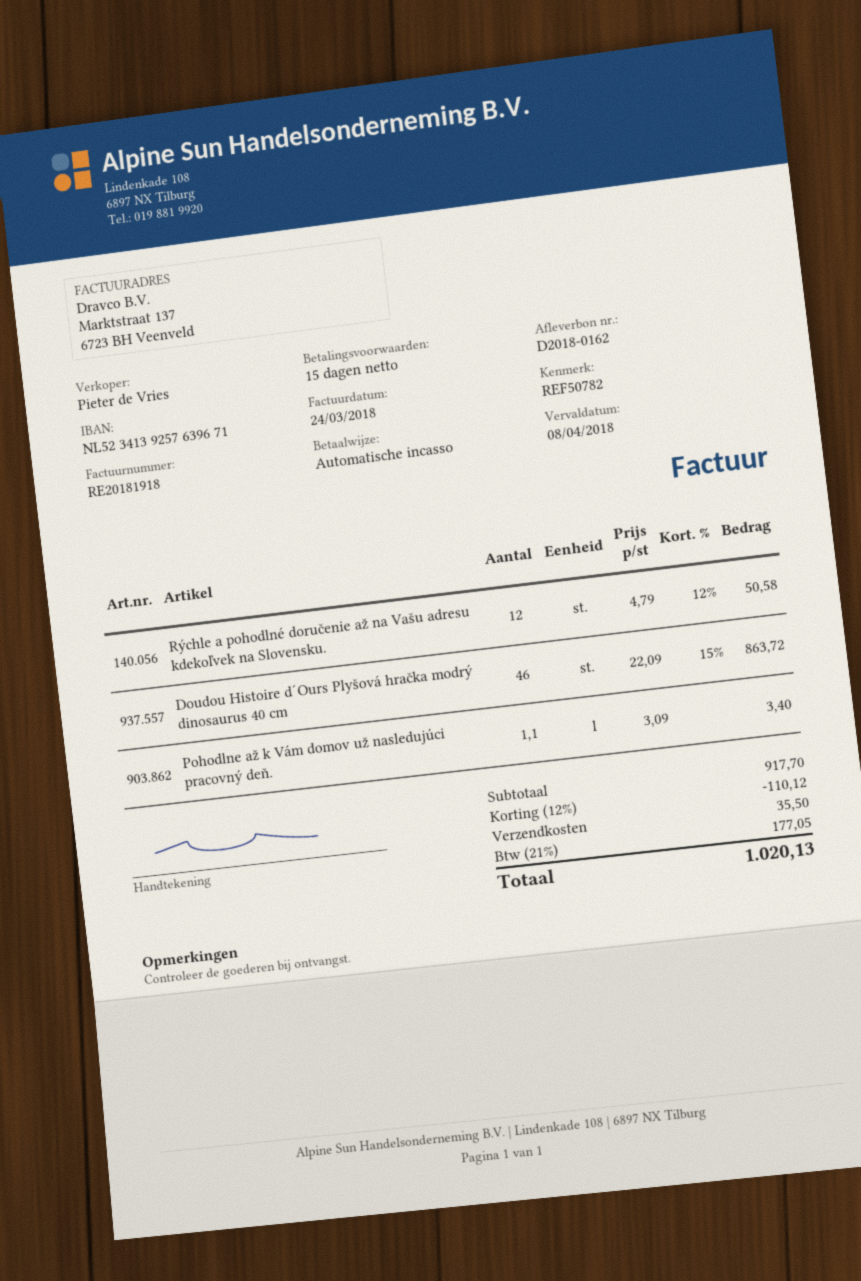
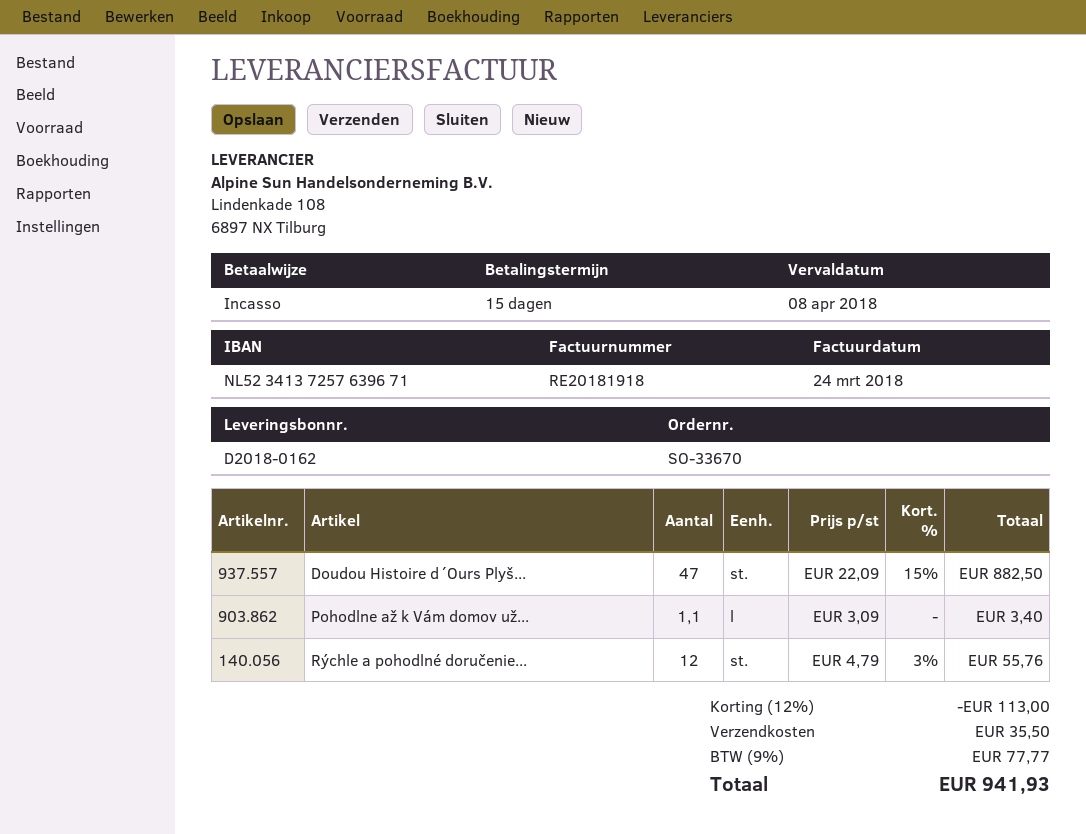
bank account: NL5234139257639671 -> NL5234137257639671
Rýchle a pohodlné doručenie až na Vašu adresu kdekoľvek na Slovensku.: 12 x 4.79 - 12% = 50.58 -> 12 x 4.79 - 3% = 55.76
Doudou Histoire d´Ours Plyšová hračka modrý dinosaurus 40 cm: 46 x 22.09 - 15% = 863.72 -> 47 x 22.09 - 15% = 882.50
discount: 12% = 110.12 -> 12% = 113.00
tax: 21% = 177.05 -> 9% = 77.77
total: 1020.13 -> 941.93

